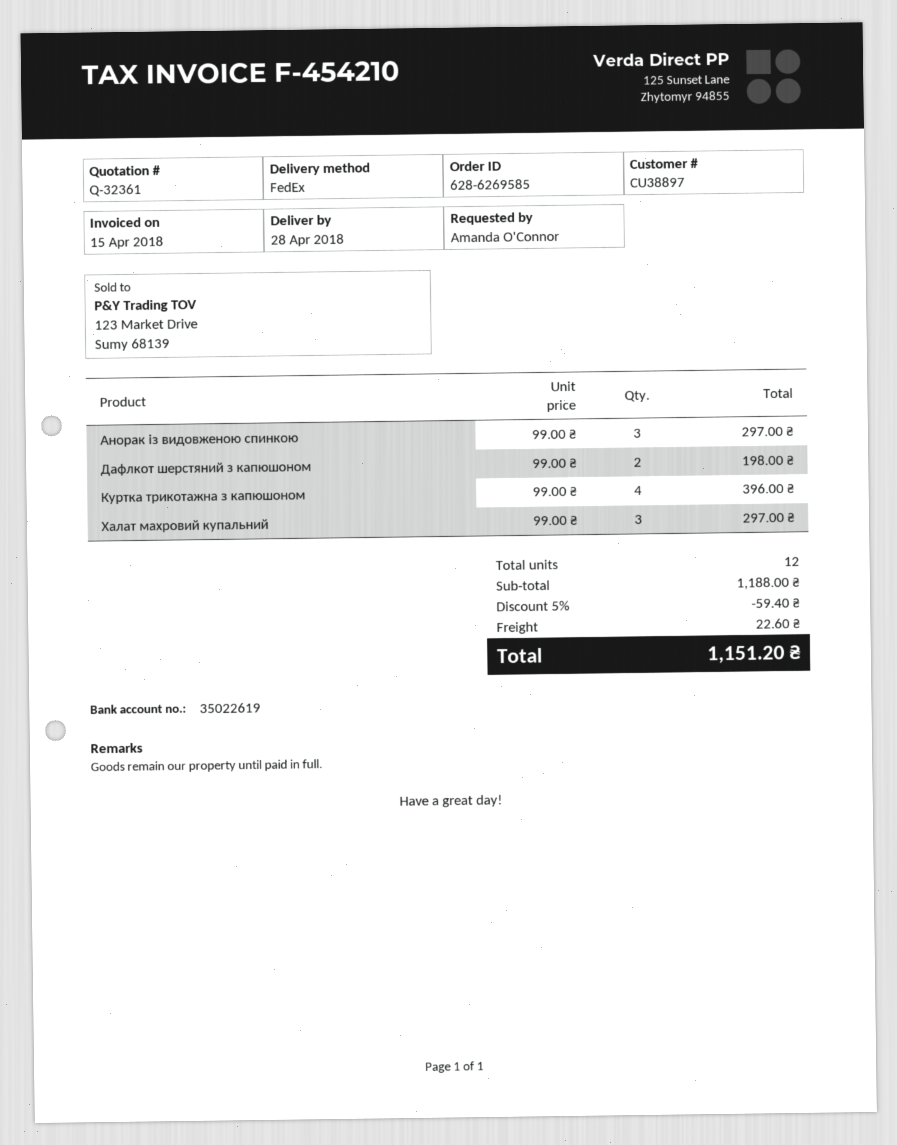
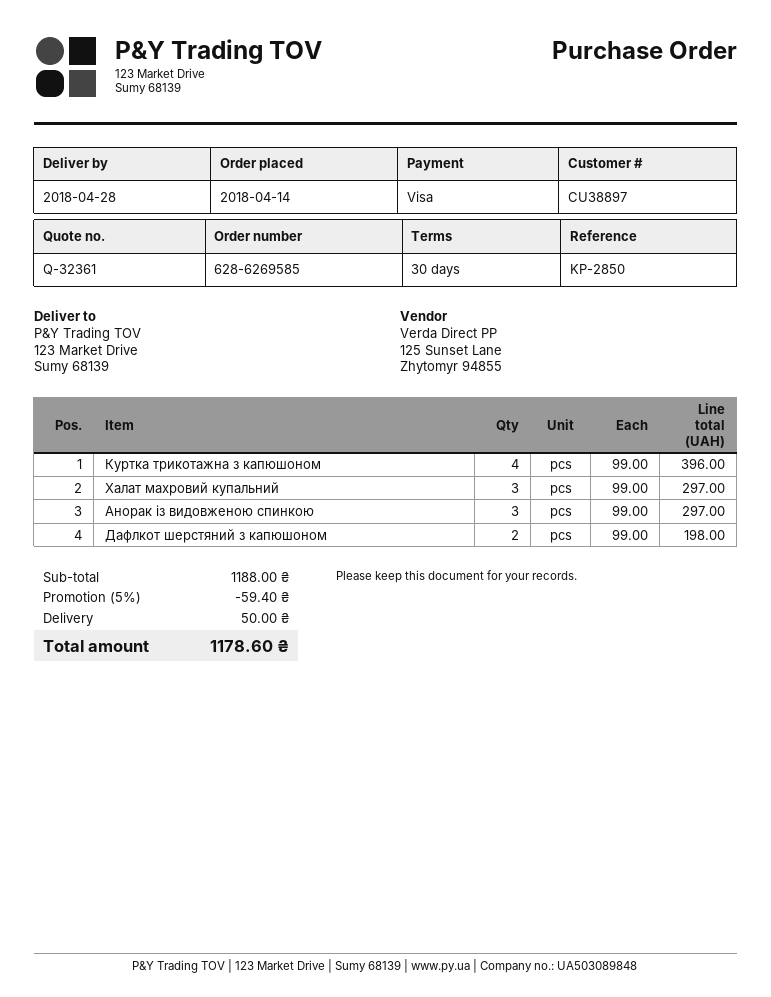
shipping: 22.60 -> 50.00
total: 1151.20 -> 1178.60

